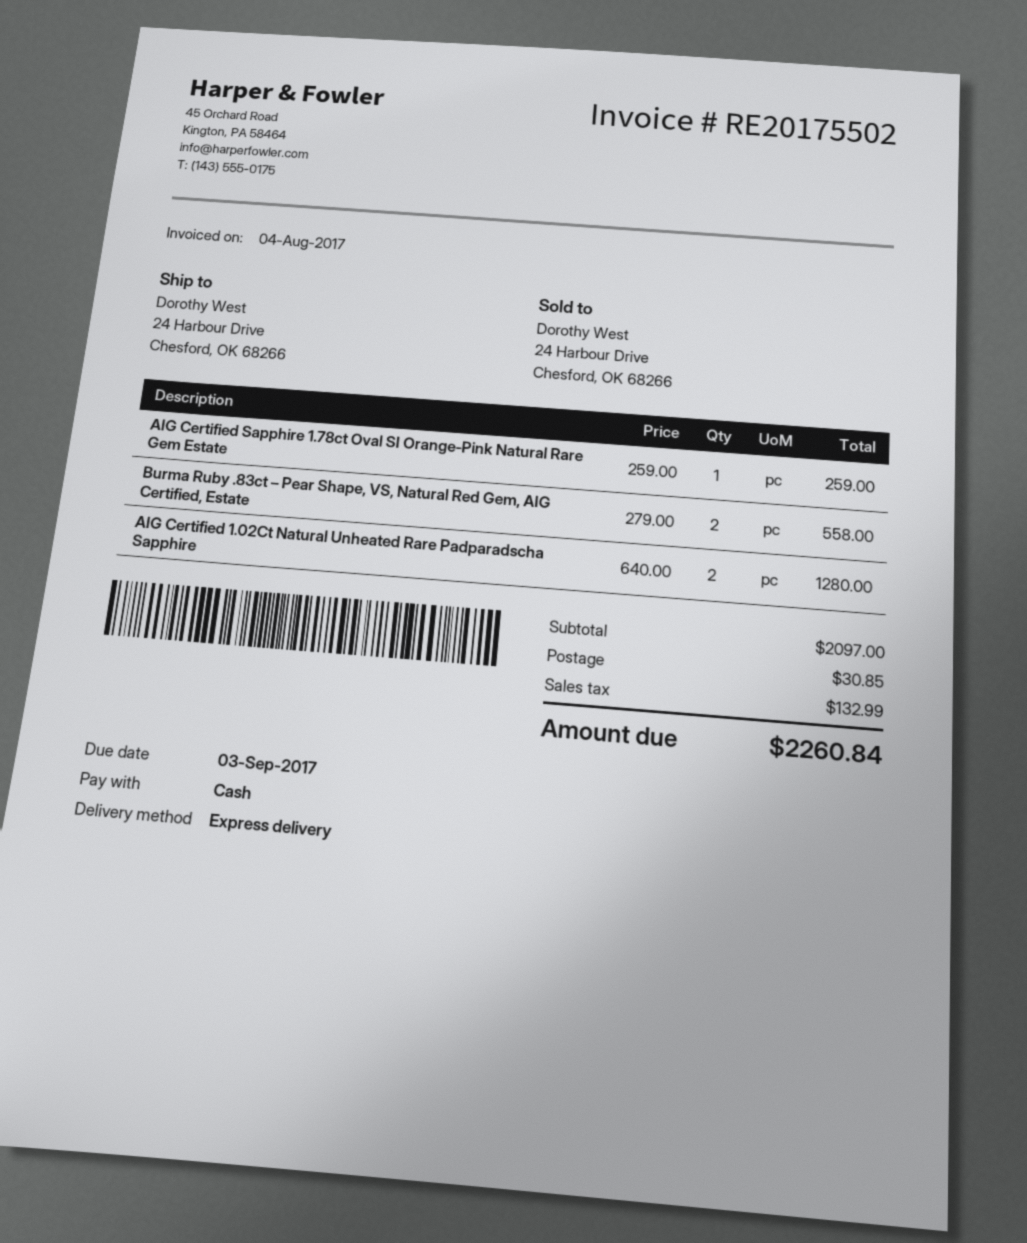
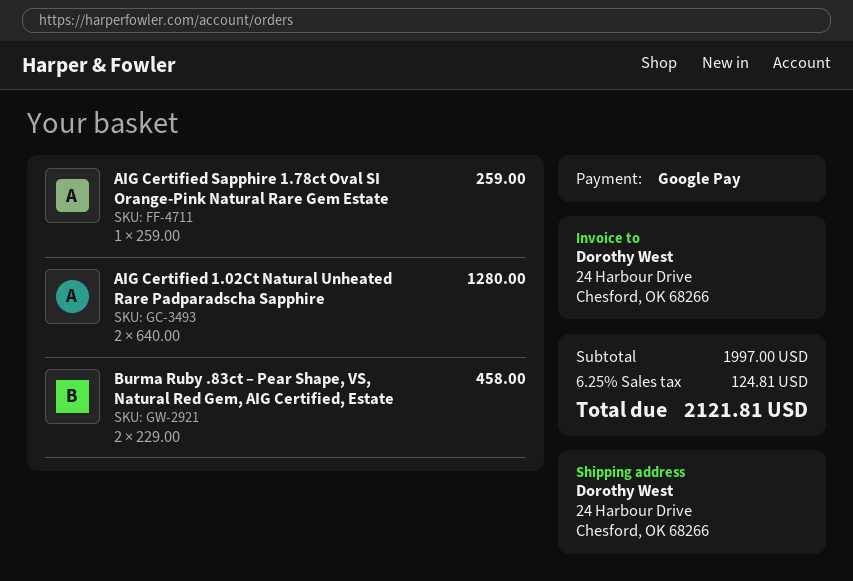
payment method: cash -> Google Pay
Burma Ruby .83ct – Pear Shape, VS, Natural Red Gem, AIG Certified, Estate: 2 x 279.00 = 558.00 -> 2 x 229.00 = 458.00
subtotal: 2097.00 -> 1997.00
shipping: 30.85 -> none
tax: 132.99 -> 124.81
total: 2260.84 -> 2121.81

